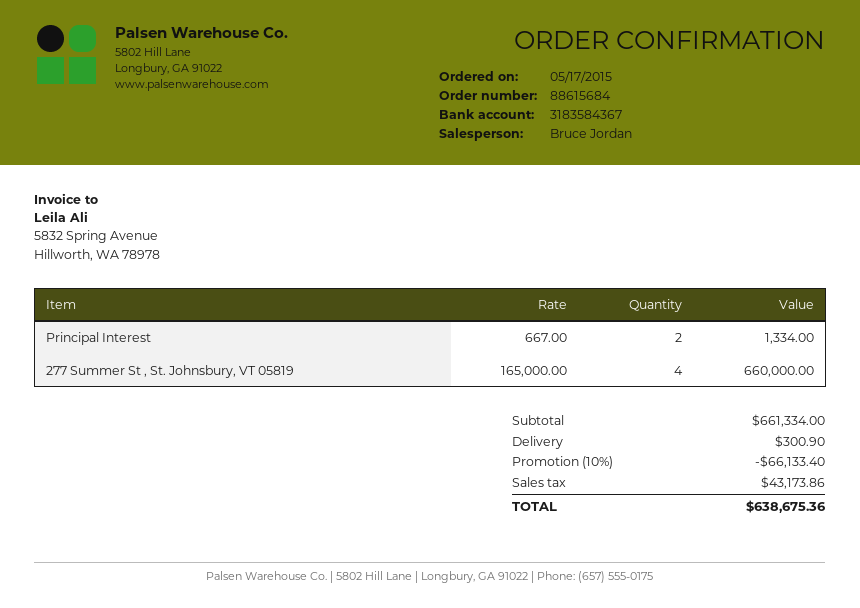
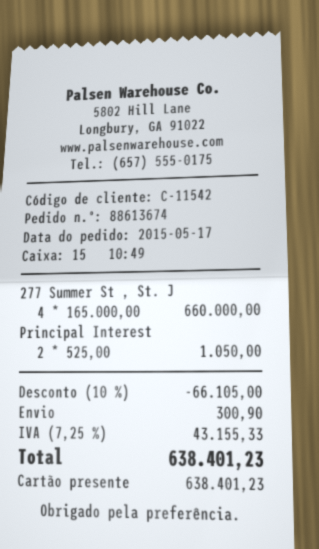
order number: 88615684 -> 88613674
Principal Interest: 2 x 667.00 = 1334.00 -> 2 x 525.00 = 1050.00
discount: 10% = 66133.40 -> 10% = 66105.00
tax: 43173.86 -> 43155.33
total: 638675.36 -> 638401.23

